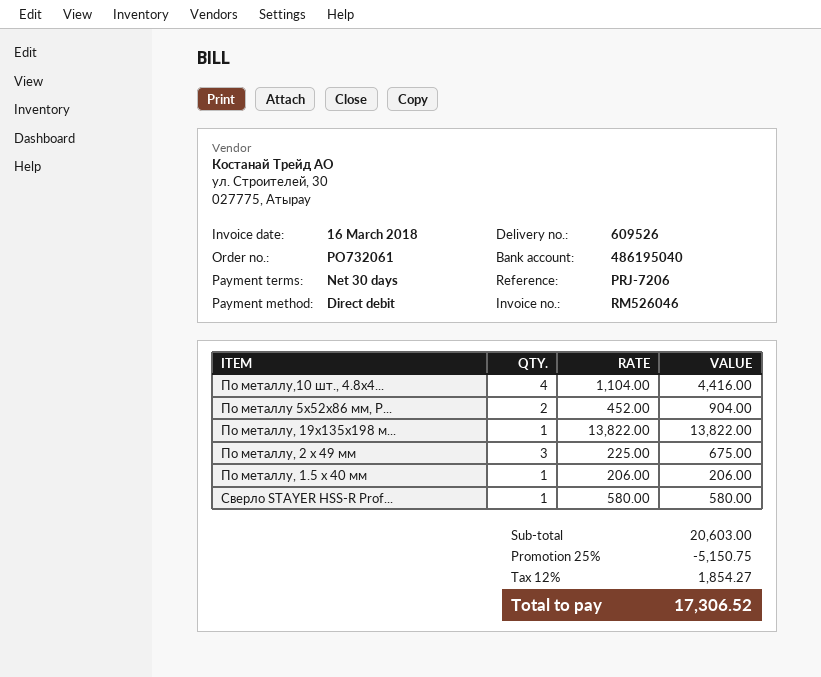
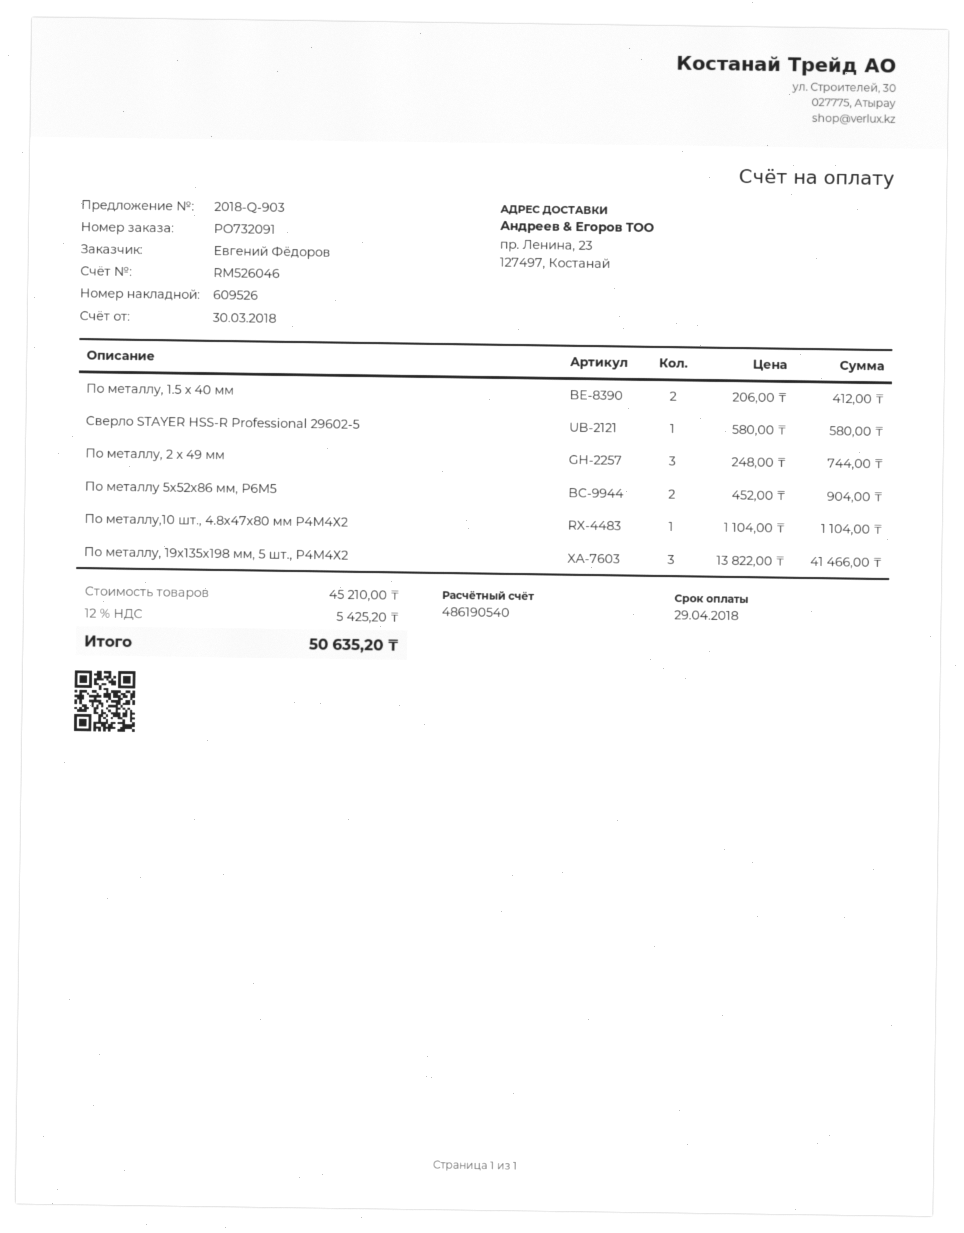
order number: PO732061 -> PO732091
invoice date: 2018-03-16 -> 2018-03-30
bank account: 486195040 -> 486190540
По металлу,10 шт., 4.8x4...: 4 x 1104.00 = 4416.00 -> 1 x 1104.00 = 1104.00
По металлу, 19x135x198 м...: 1 x 13822.00 = 13822.00 -> 3 x 13822.00 = 41466.00
По металлу, 2 х 49 мм: 3 x 225.00 = 675.00 -> 3 x 248.00 = 744.00
По металлу, 1.5 х 40 мм: 1 x 206.00 = 206.00 -> 2 x 206.00 = 412.00
subtotal: 20603.00 -> 45210.00
discount: 25% = 5150.75 -> none
tax: 12% = 1854.27 -> 12% = 5425.20
total: 17306.52 -> 50635.20

